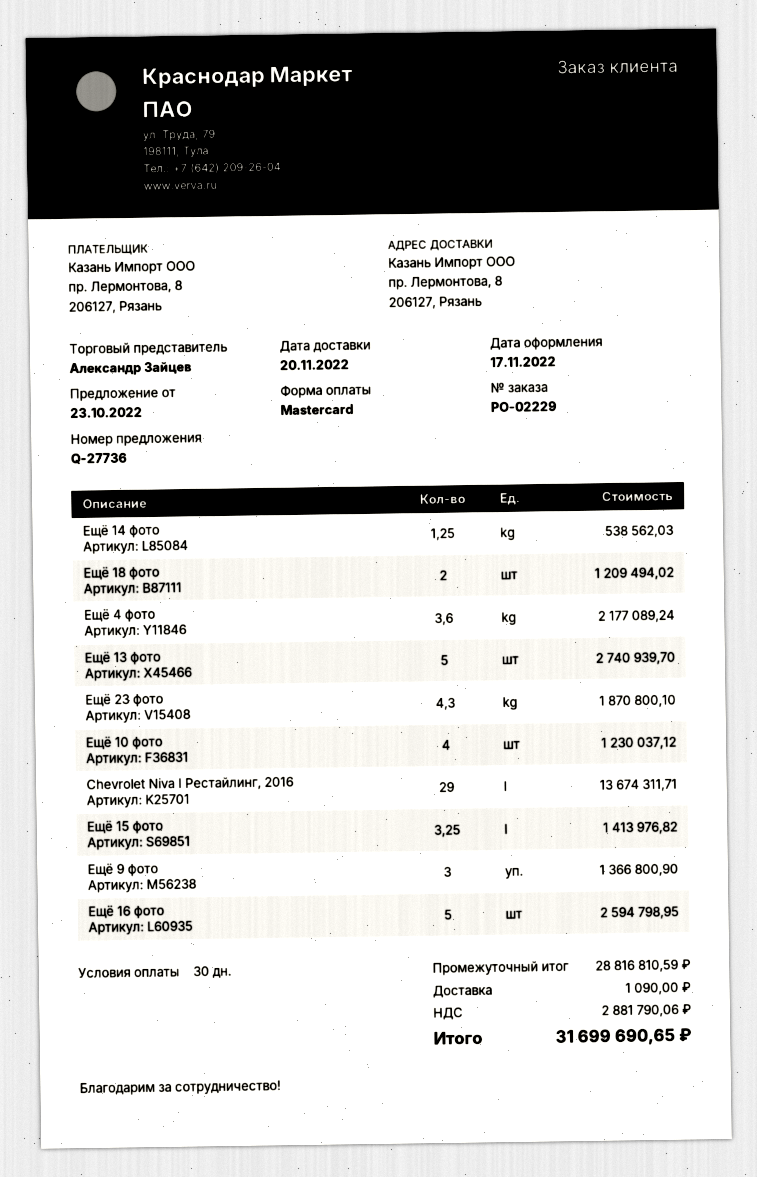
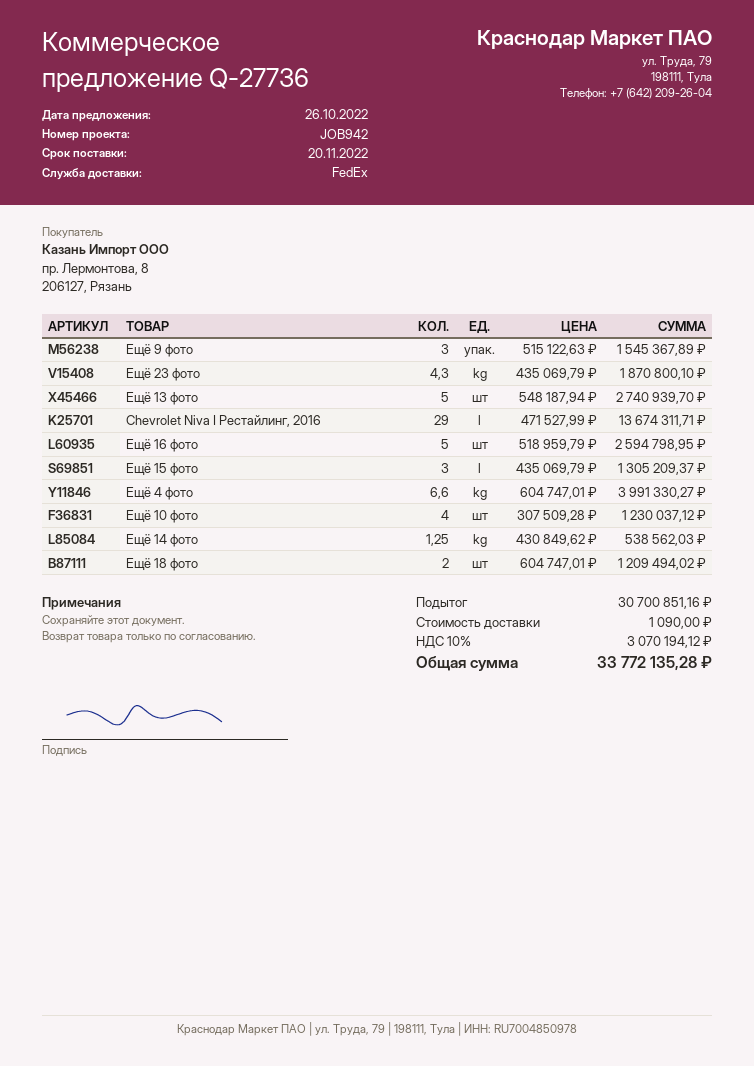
quote date: 2022-10-23 -> 2022-10-26
Ещё 4 фото: 3.6 for 2177089.24 -> 6.6 for 3991330.27
Ещё 15 фото: 3.25 for 1413976.82 -> 3 for 1305209.37
Ещё 9 фото: 3 for 1366800.90 -> 3 for 1545367.89
subtotal: 28816810.59 -> 30700851.16
tax: 2881790.06 -> 3070194.12
total: 31699690.65 -> 33772135.28

